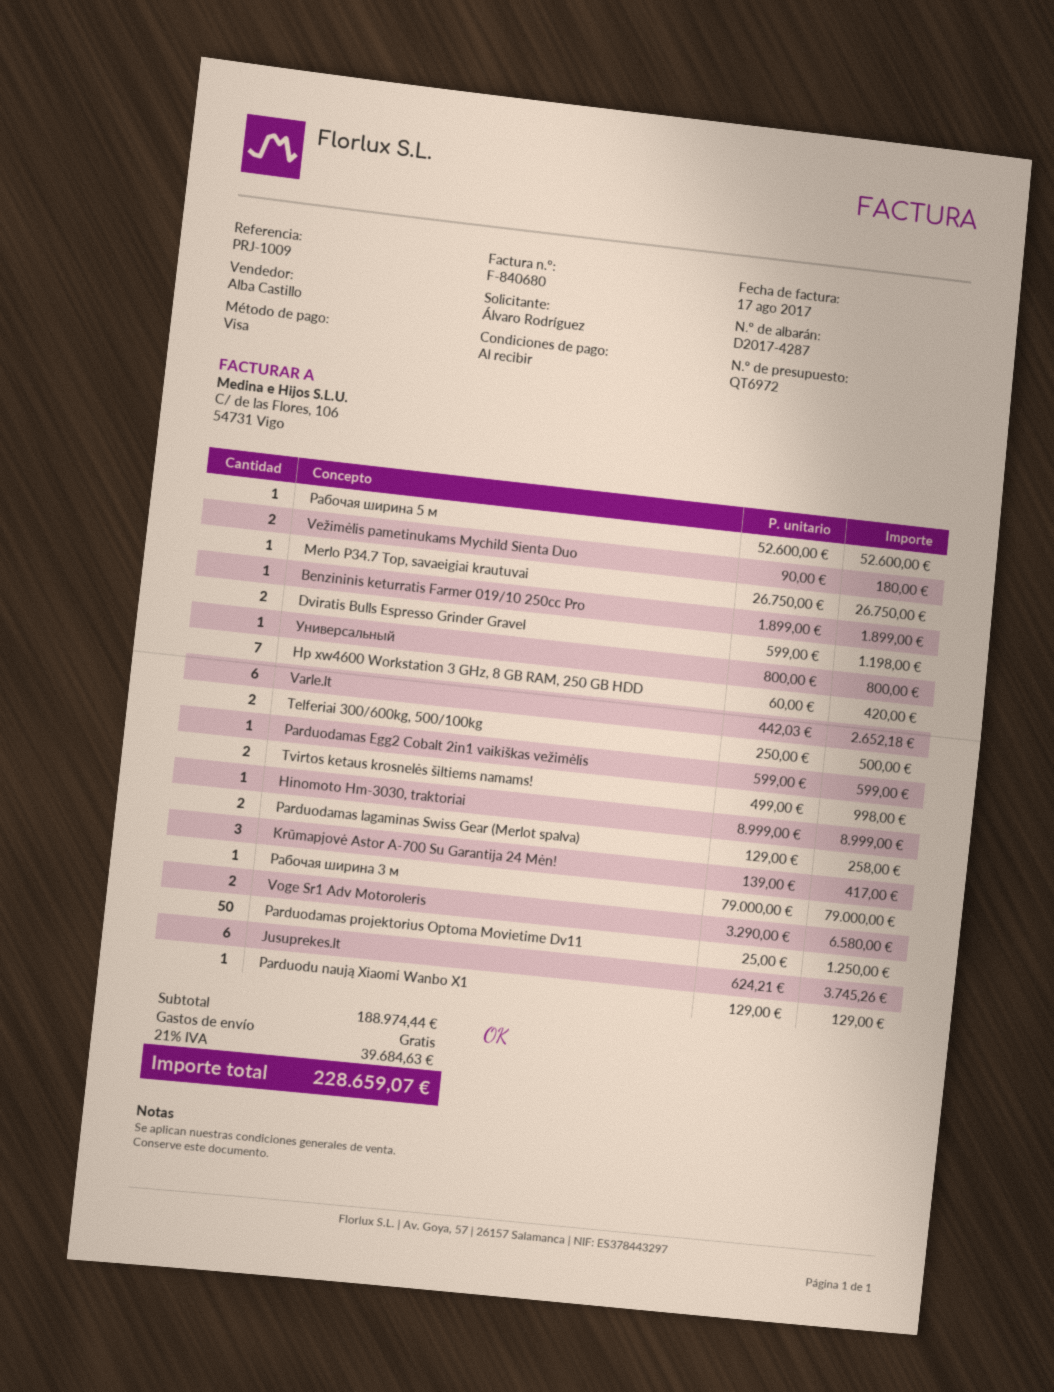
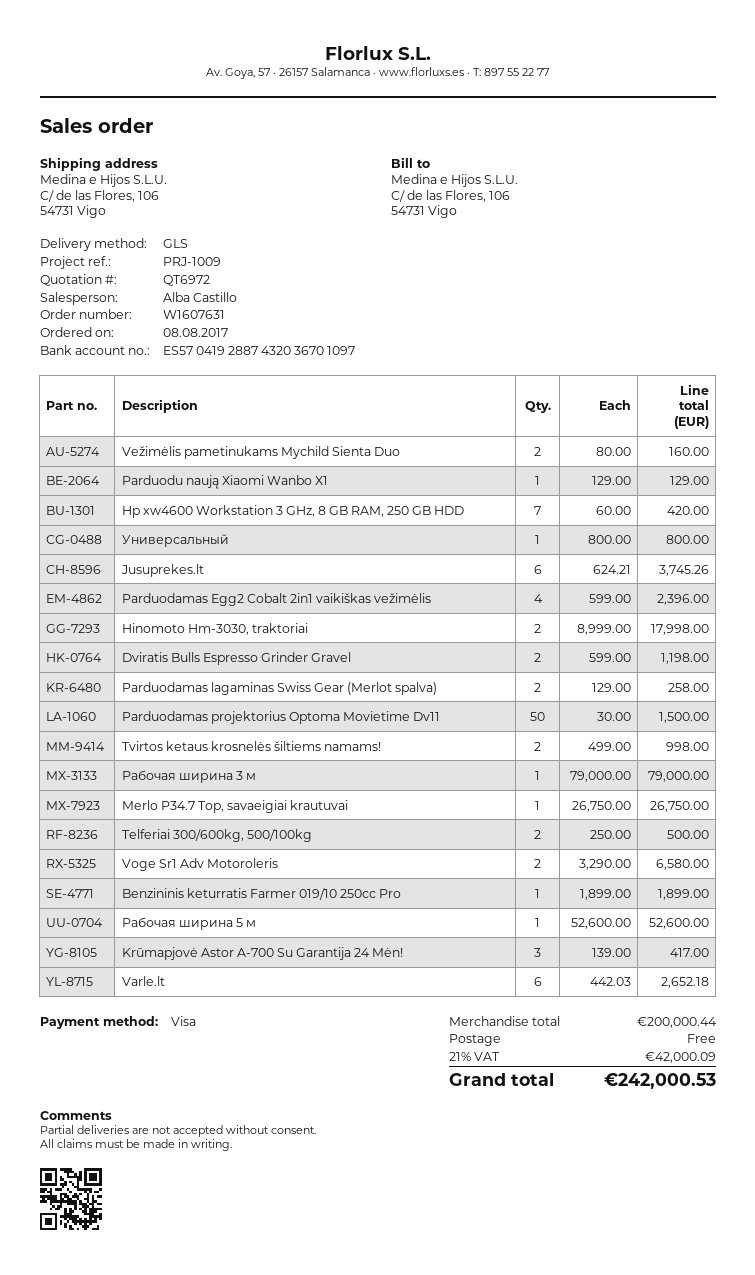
Vežimėlis pametinukams Mychild Sienta Duo: 2 x 90.00 = 180.00 -> 2 x 80.00 = 160.00
Parduodamas Egg2 Cobalt 2in1 vaikiškas vežimėlis: 1 x 599.00 = 599.00 -> 4 x 599.00 = 2396.00
Hinomoto Hm-3030, traktoriai: 1 x 8999.00 = 8999.00 -> 2 x 8999.00 = 17998.00
Parduodamas projektorius Optoma Movietime Dv11: 50 x 25.00 = 1250.00 -> 50 x 30.00 = 1500.00
subtotal: 188974.44 -> 200000.44
tax: 21% = 39684.63 -> 21% = 42000.09
total: 228659.07 -> 242000.53

